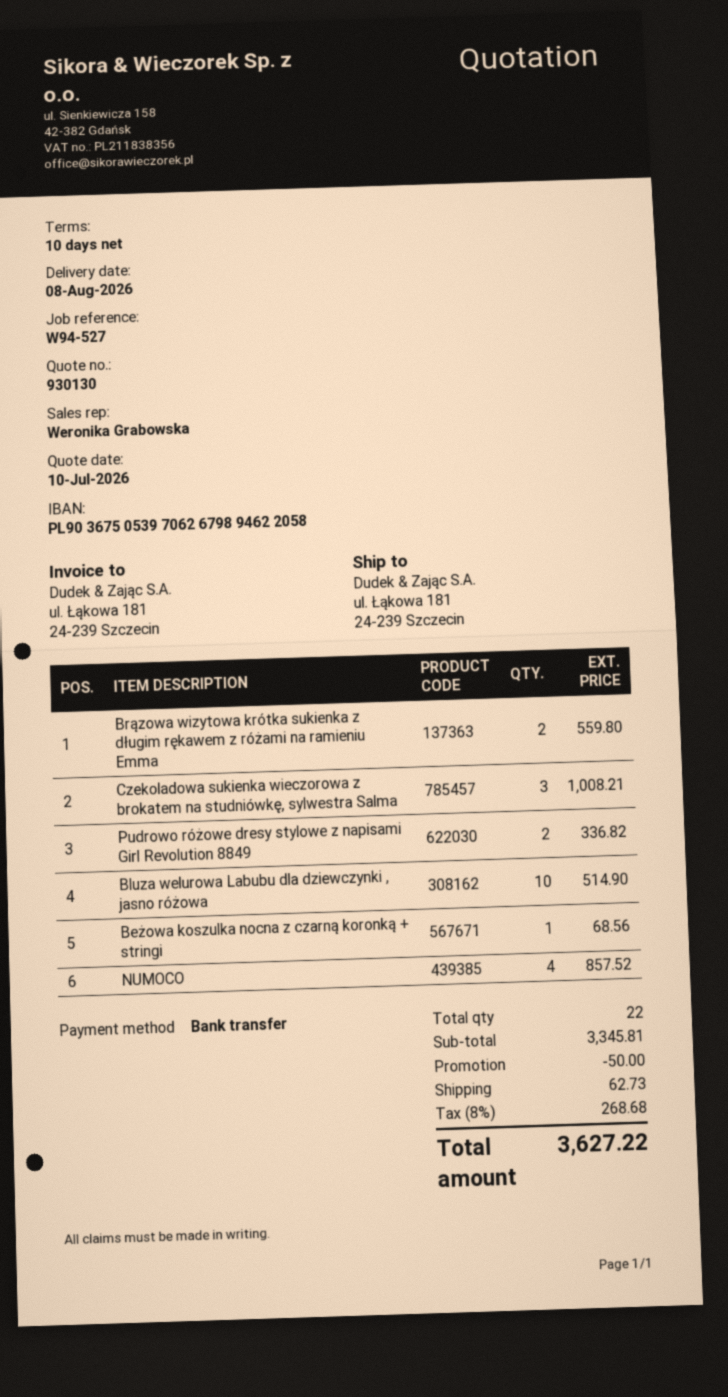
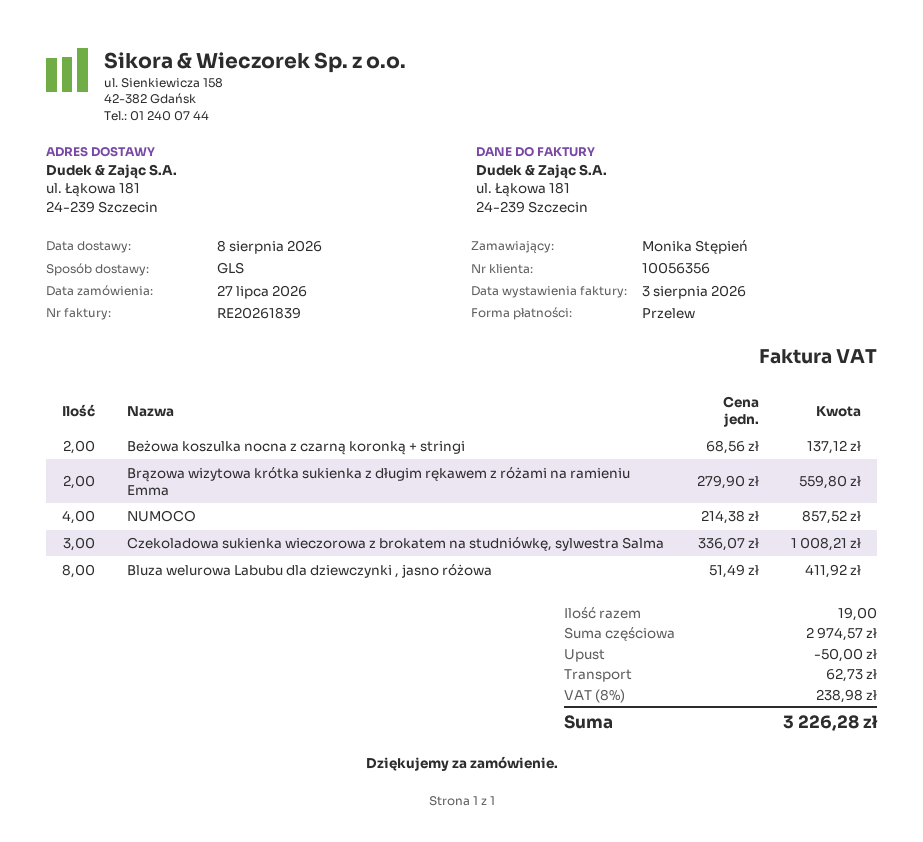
Pudrowo różowe dresy stylowe z napisami Girl Revolution 8849: 2 for 336.82 -> none
Bluza welurowa Labubu dla dziewczynki , jasno różowa: 10 for 514.90 -> 8 for 411.92
Beżowa koszulka nocna z czarną koronką + stringi: 1 for 68.56 -> 2 for 137.12
total quantity: 22 -> 19
subtotal: 3345.81 -> 2974.57
tax: 8% = 268.68 -> 8% = 238.98
total: 3627.22 -> 3226.28

